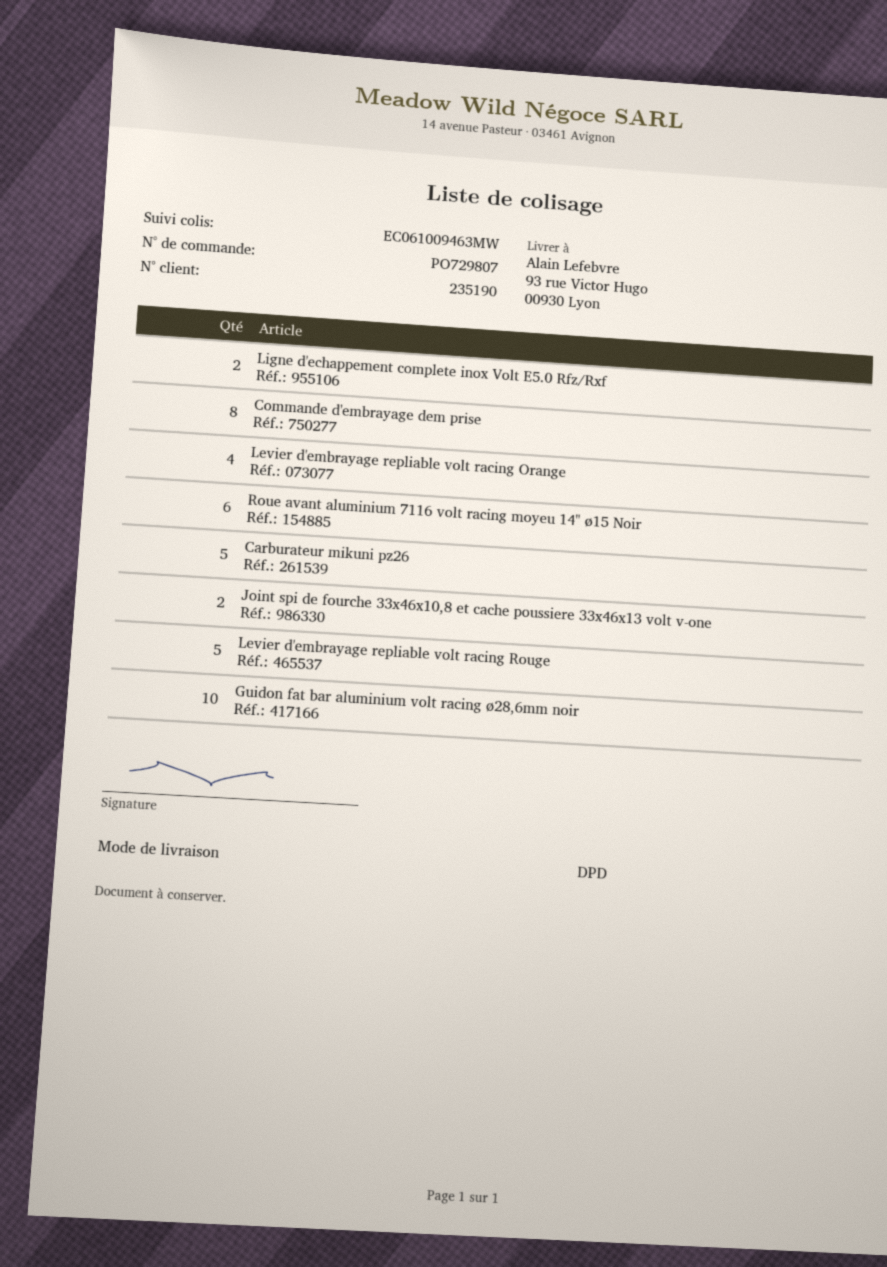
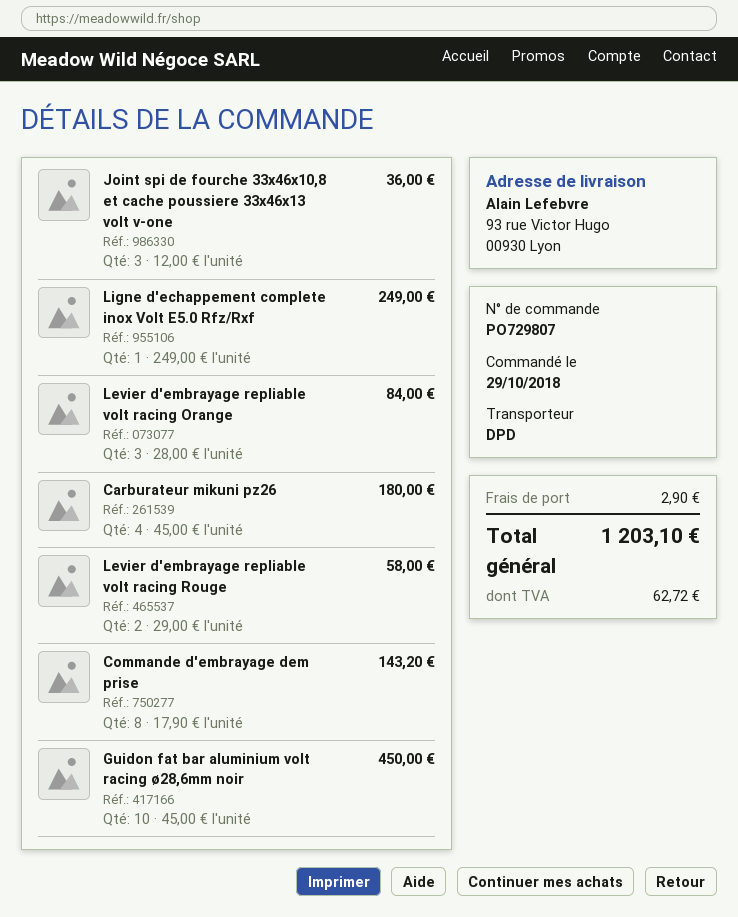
Ligne d'echappement complete inox Volt E5.0 Rfz/Rxf: 2 -> 1
Levier d'embrayage repliable volt racing Orange: 4 -> 3
Roue avant aluminium 7116 volt racing moyeu 14" ø15 Noir: 6 -> none
Carburateur mikuni pz26: 5 -> 4
Joint spi de fourche 33x46x10,8 et cache poussiere 33x46x13 volt v-one: 2 -> 3
Levier d'embrayage repliable volt racing Rouge: 5 -> 2

